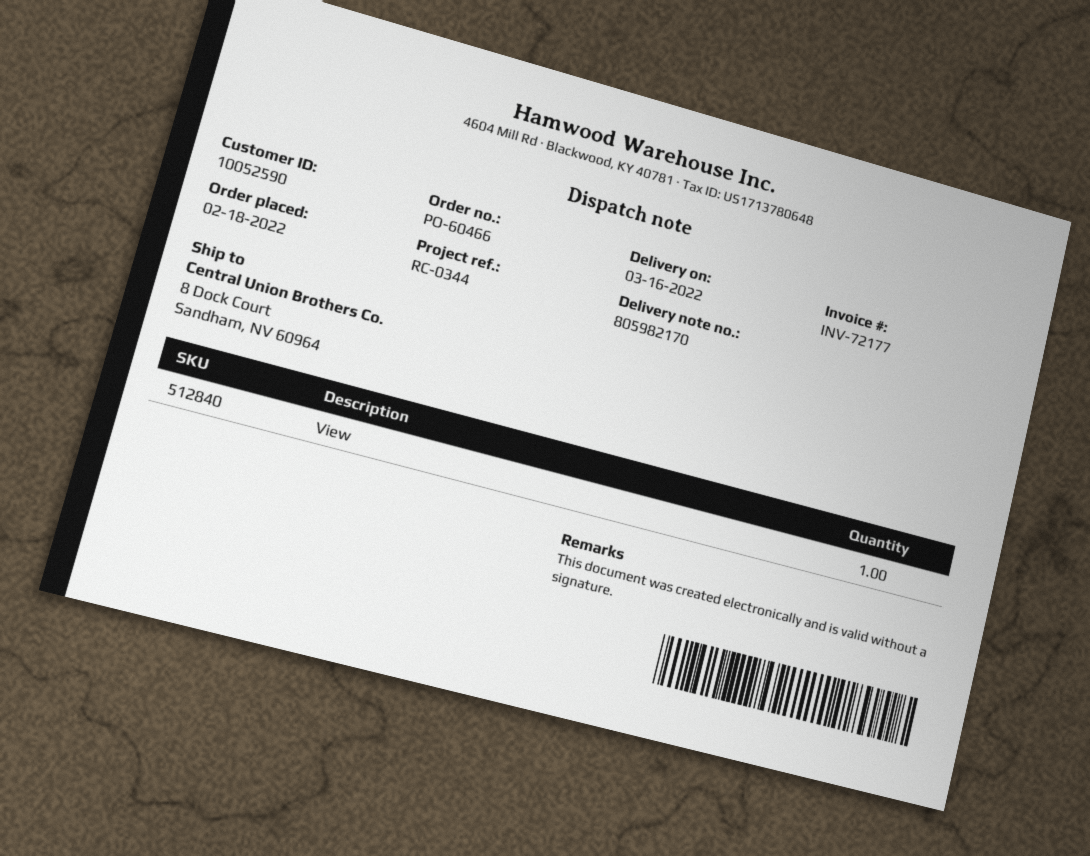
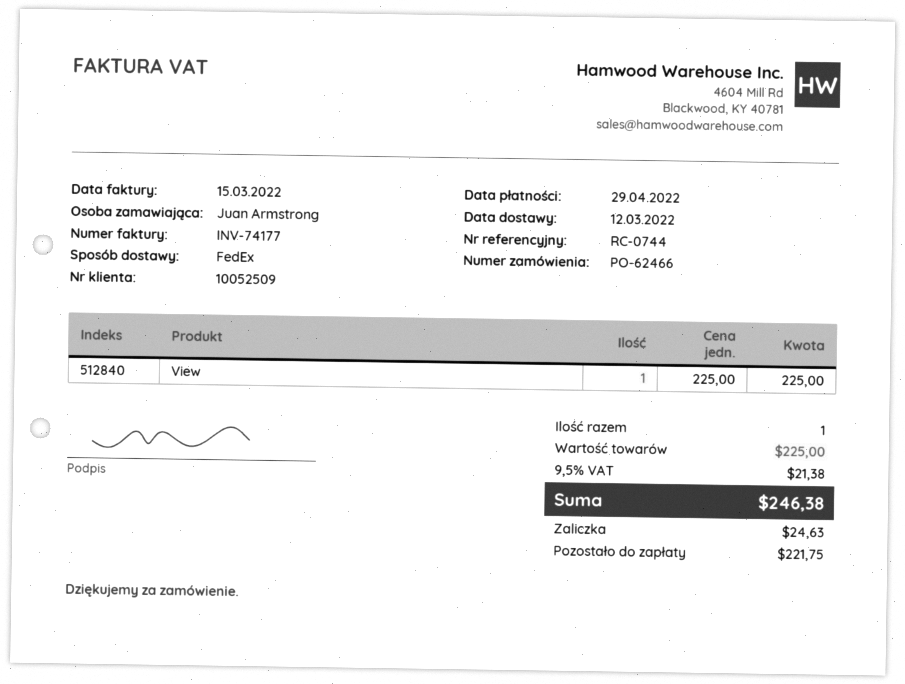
order number: PO-60466 -> PO-62466
delivery date: 2022-03-16 -> 2022-03-12
invoice number: INV-72177 -> INV-74177
customer number: 10052590 -> 10052509
reference: RC-0344 -> RC-0744

